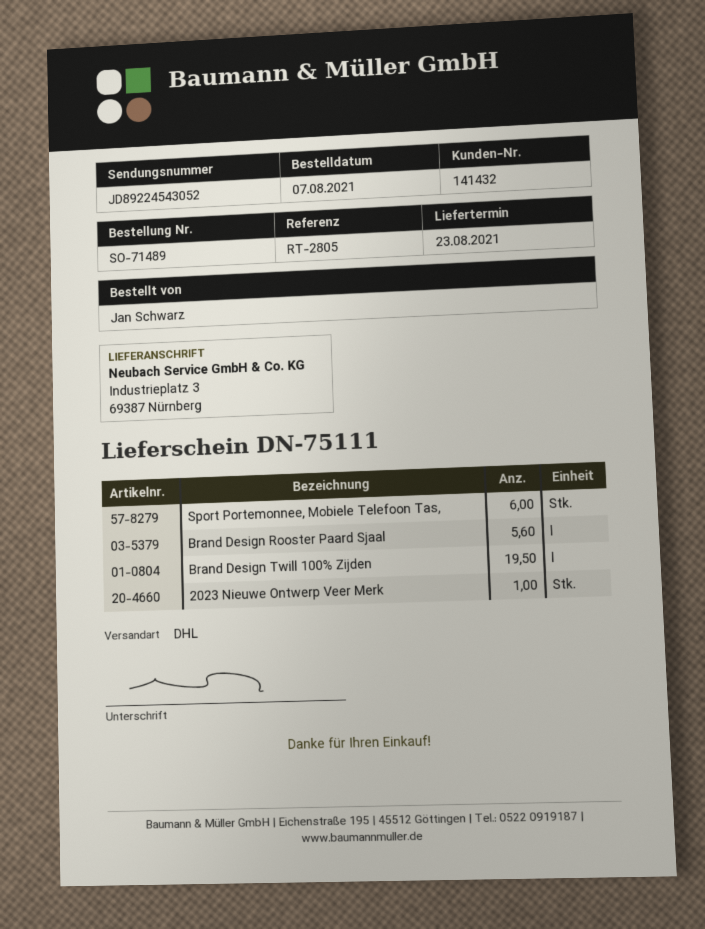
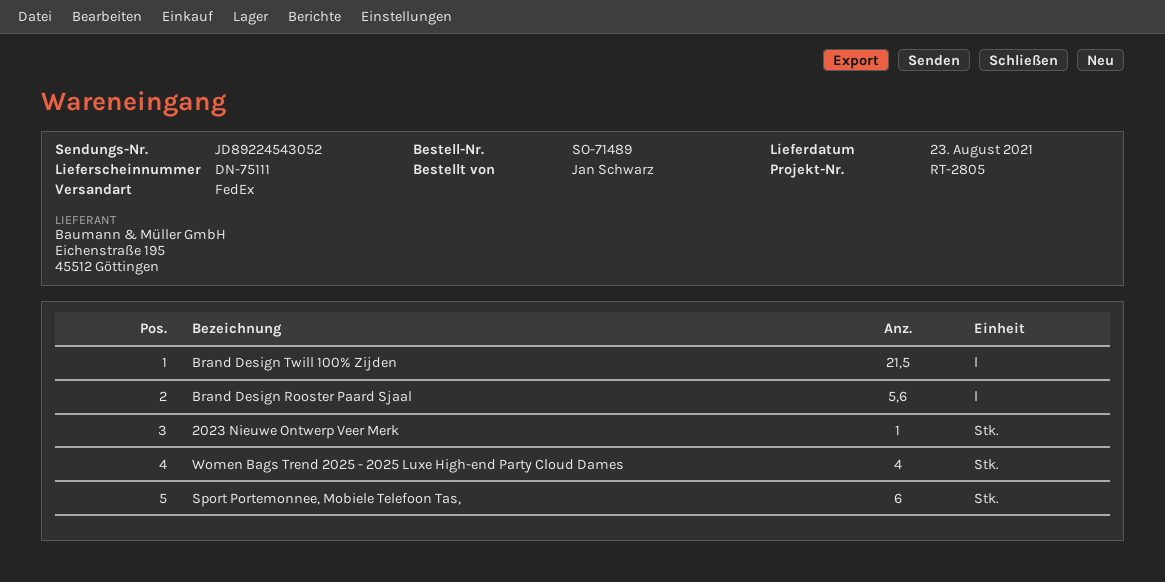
shipping method: DHL -> FedEx
Brand Design Twill 100% Zijden: 19.5 -> 21.5
Women Bags Trend 2025 - 2025 Luxe High-end Party Cloud Dames: none -> 4

